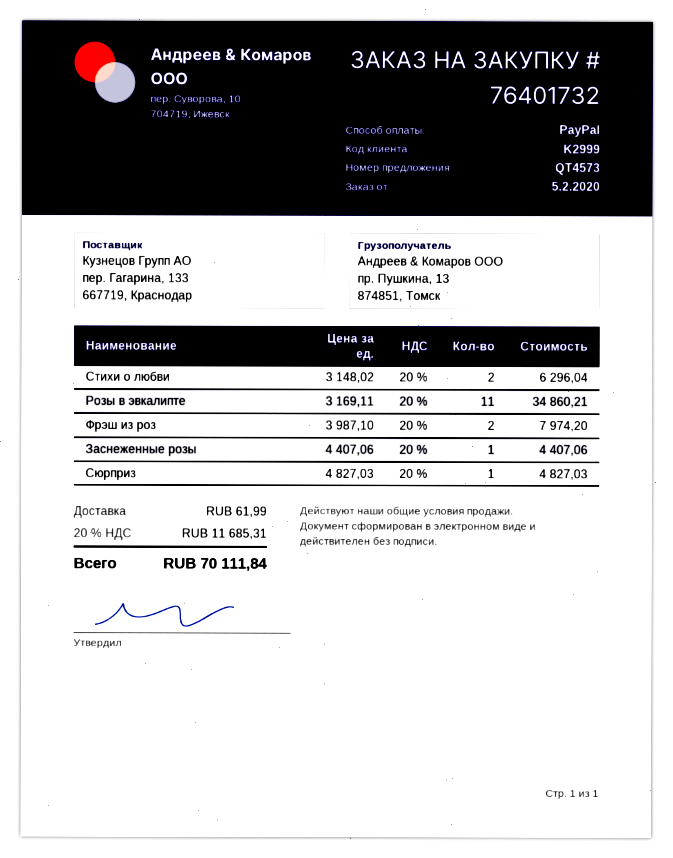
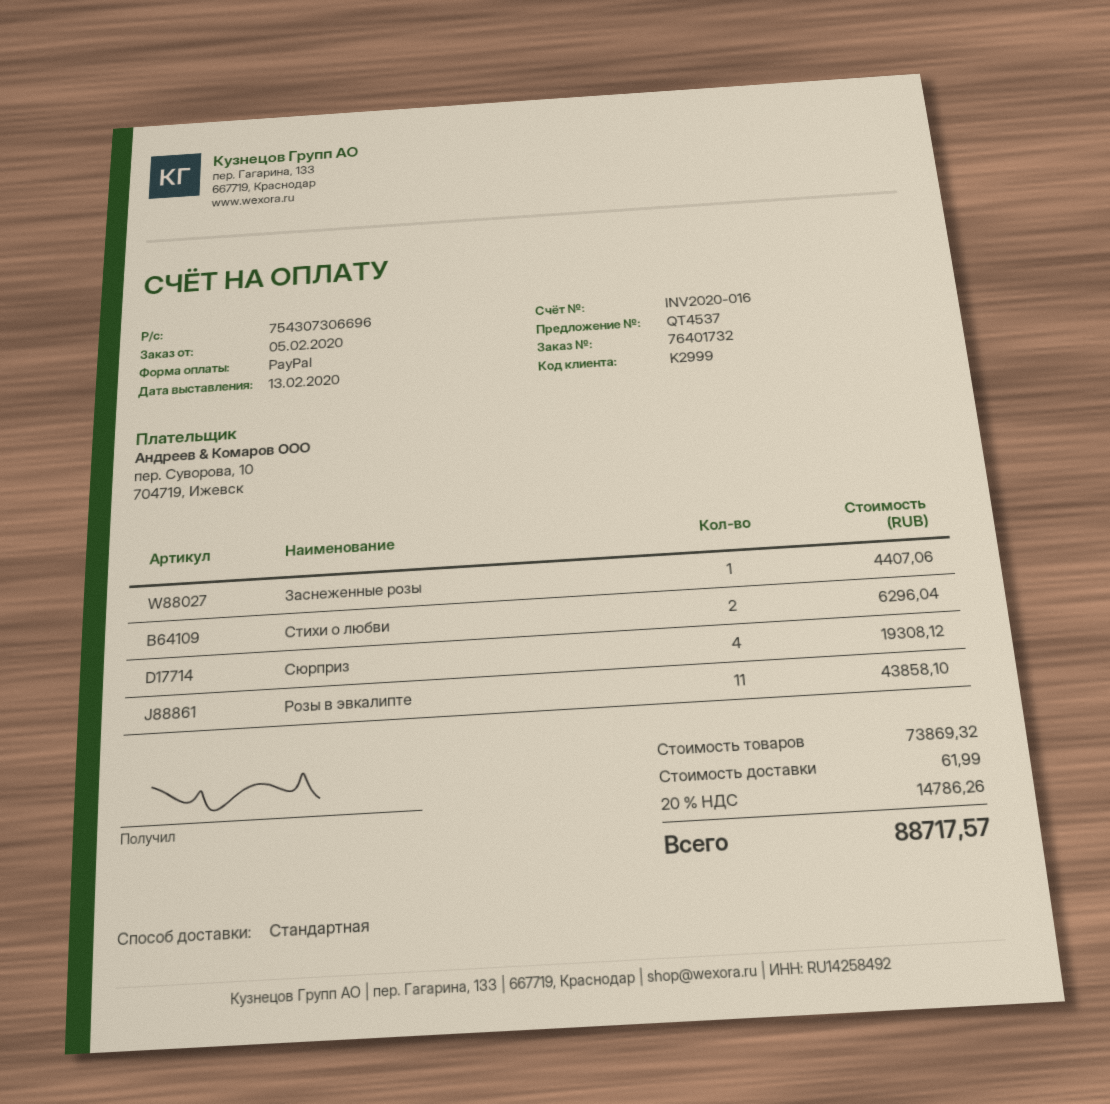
quote number: QT4573 -> QT4537
Розы в эвкалипте: 11 for 34860.21 -> 11 for 43858.10
Фрэш из роз: 2 for 7974.20 -> none
Сюрприз: 1 for 4827.03 -> 4 for 19308.12
tax: 20% = 11685.31 -> 20% = 14786.26
total: 70111.84 -> 88717.57

